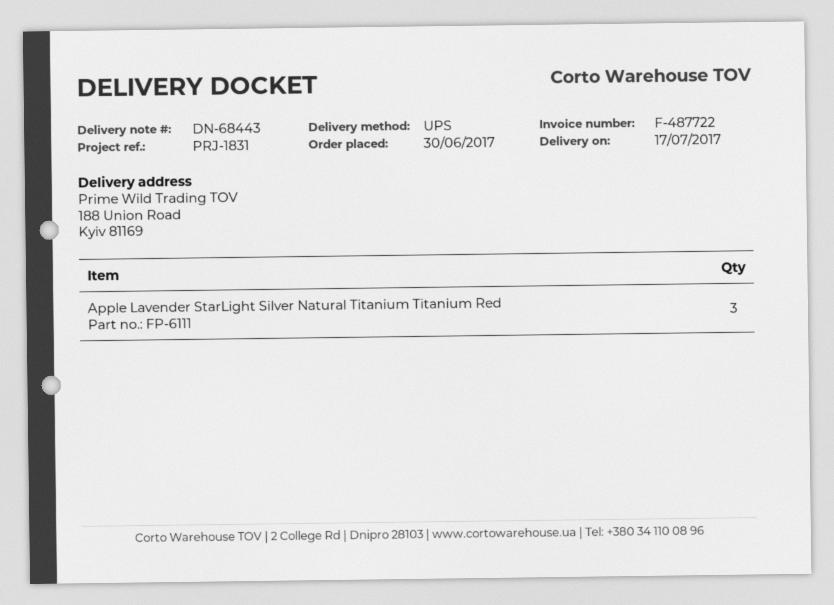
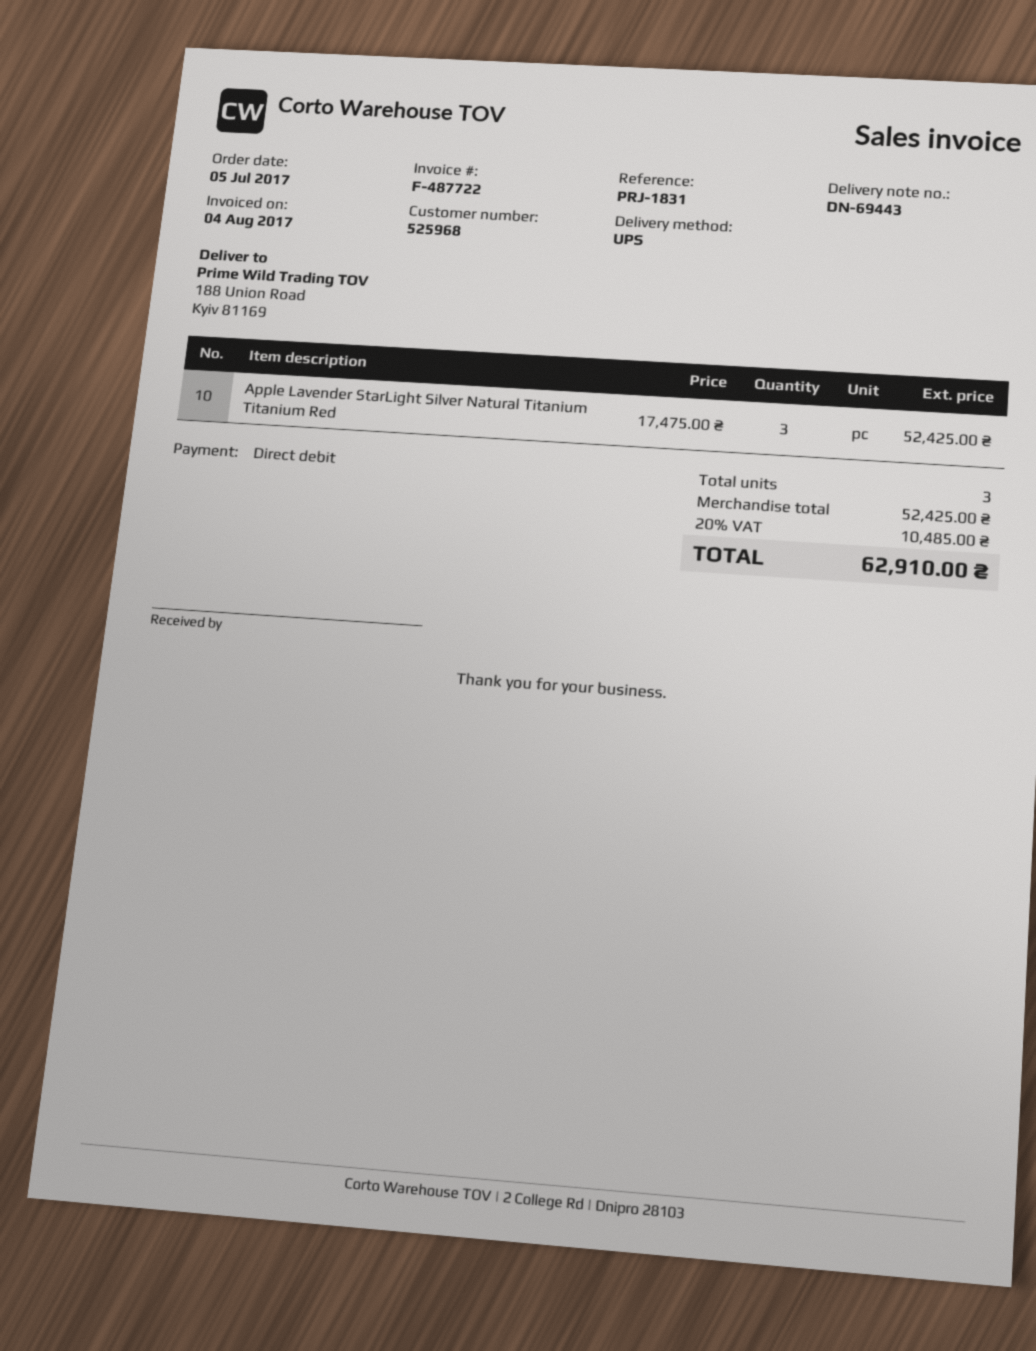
order date: 2017-06-30 -> 2017-07-05
delivery note number: DN-68443 -> DN-69443

